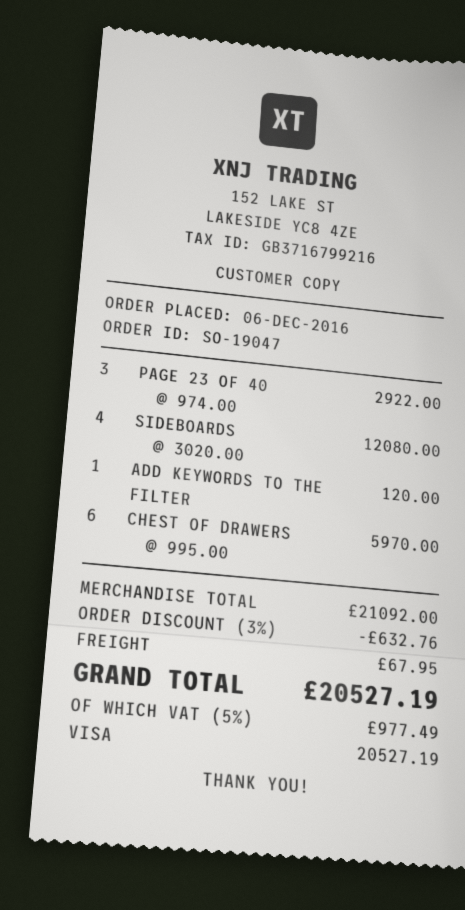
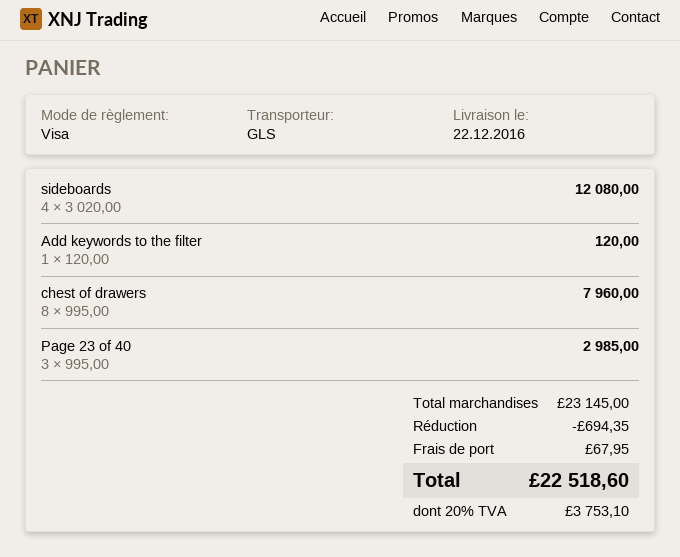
PAGE 23 OF 40: 3 x 974.00 = 2922.00 -> 3 x 995.00 = 2985.00
CHEST OF DRAWERS: 6 x 995.00 = 5970.00 -> 8 x 995.00 = 7960.00
subtotal: 21092.00 -> 23145.00
discount: 632.76 -> 694.35
tax: 5% = 977.49 -> 20% = 3753.10
total: 20527.19 -> 22518.60

